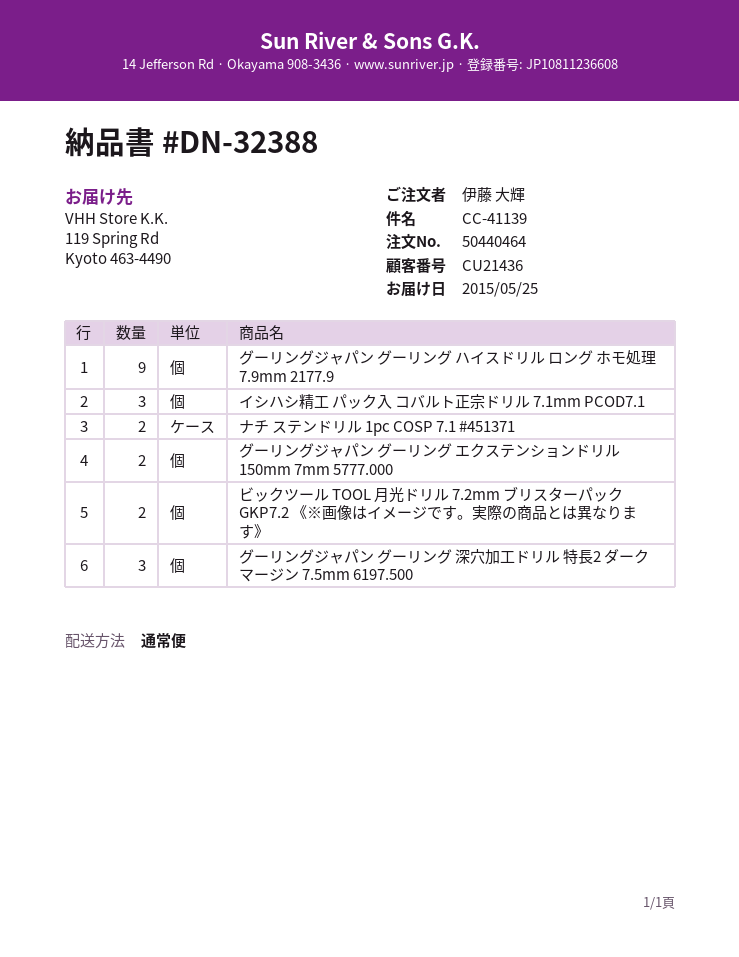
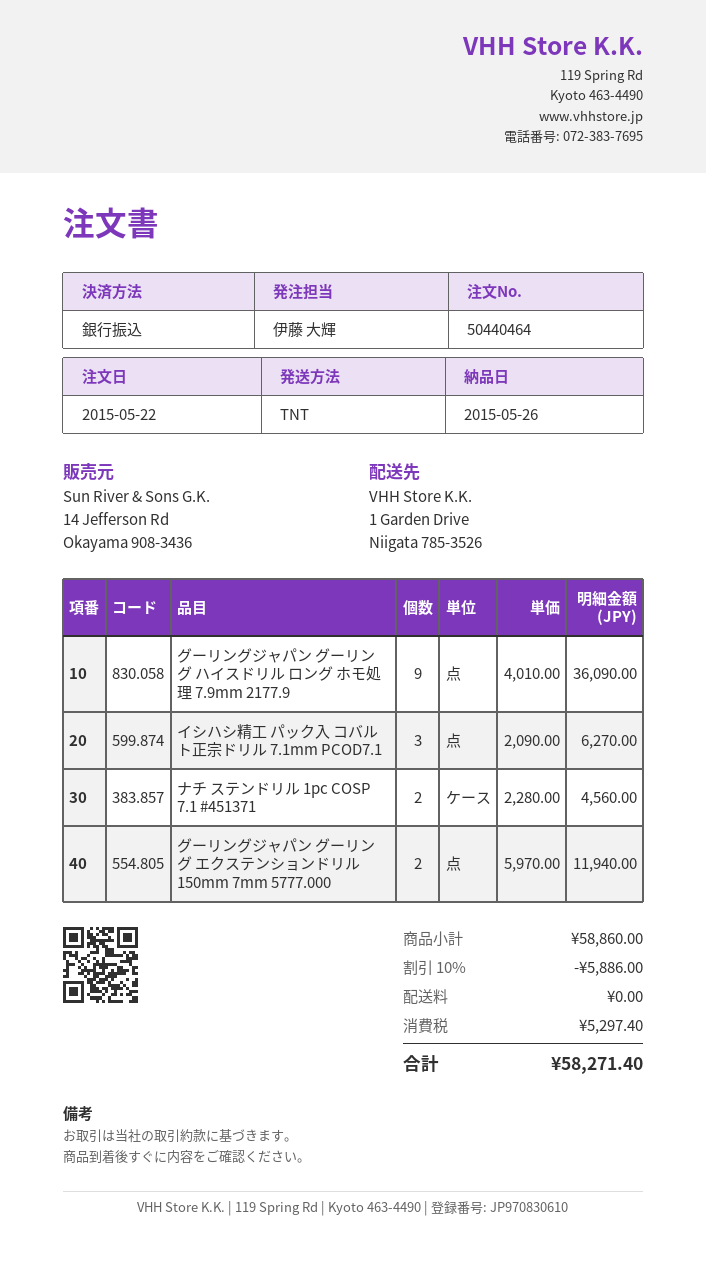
delivery date: 2015-05-25 -> 2015-05-26
shipping method: standard -> TNT
ship to: 119 Spring Rd, Kyoto 463-4490 -> 1 Garden Drive, Niigata 785-3526
ビックツール TOOL 月光ドリル 7.2mm ブリスターパック GKP7.2 《※画像はイメージです。実際の商品とは異なります》: 2 -> none
グーリングジャパン グーリング 深穴加工ドリル 特長2 ダークマージン 7.5mm 6197.500: 3 -> none

